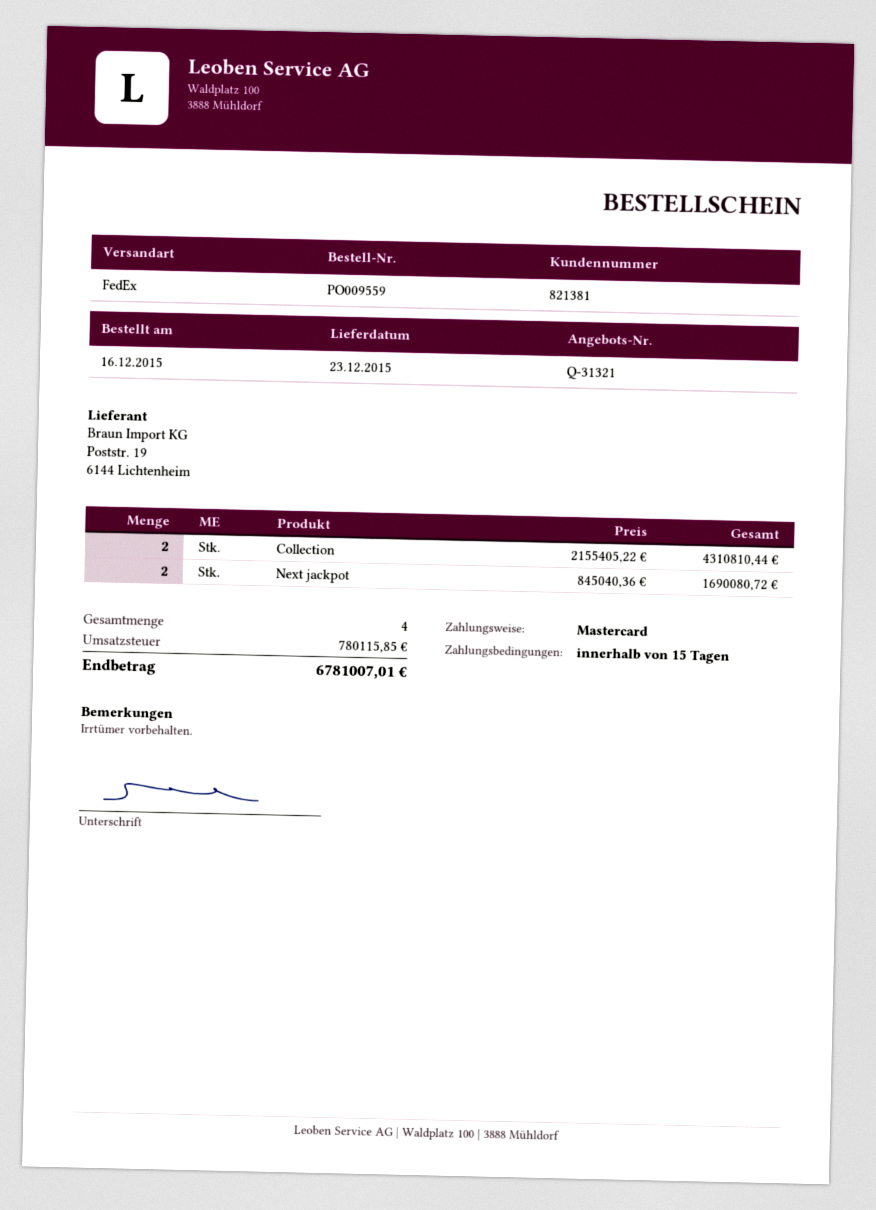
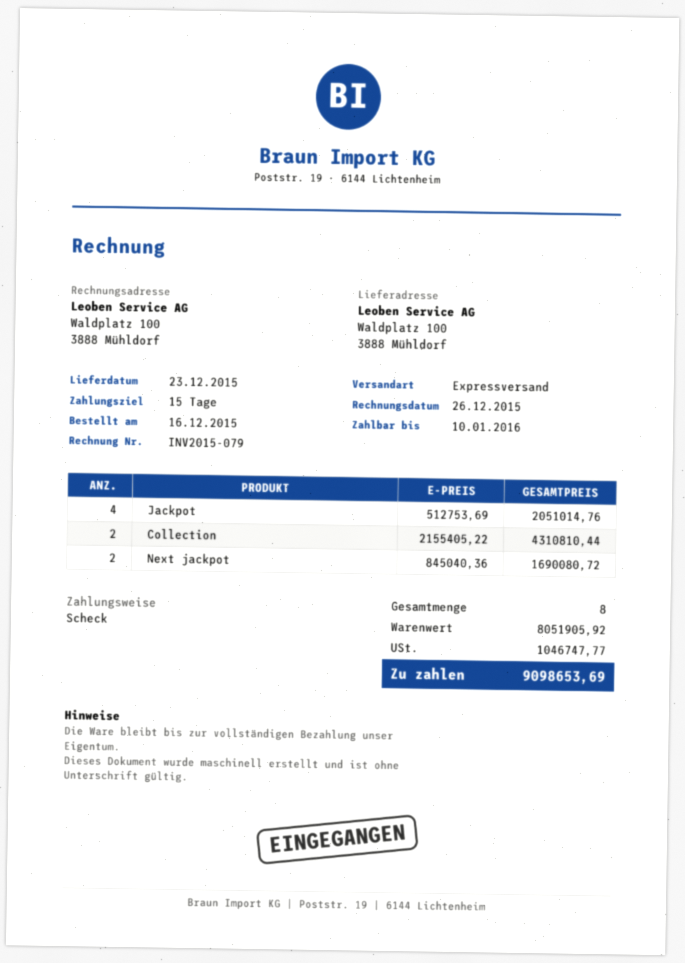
payment method: Mastercard -> cheque
shipping method: FedEx -> express
Jackpot: none -> 4 x 512753.69 = 2051014.76
total quantity: 4 -> 8
tax: 780115.85 -> 1046747.77
total: 6781007.01 -> 9098653.69

